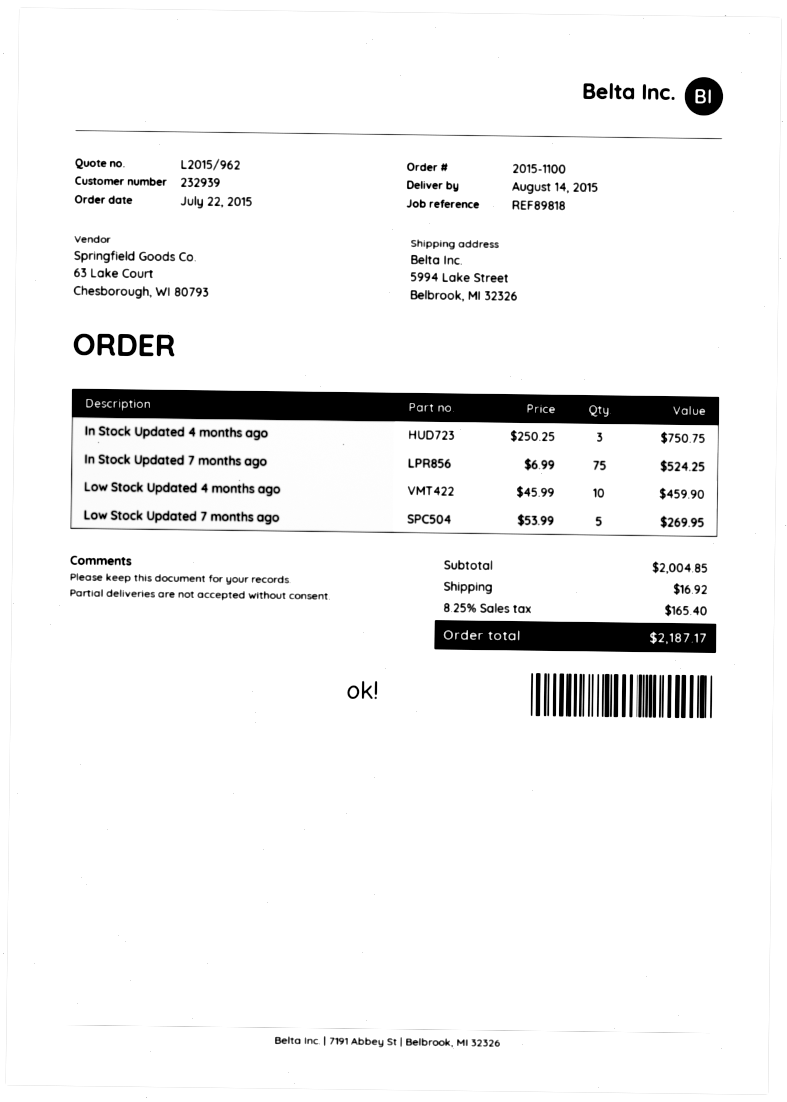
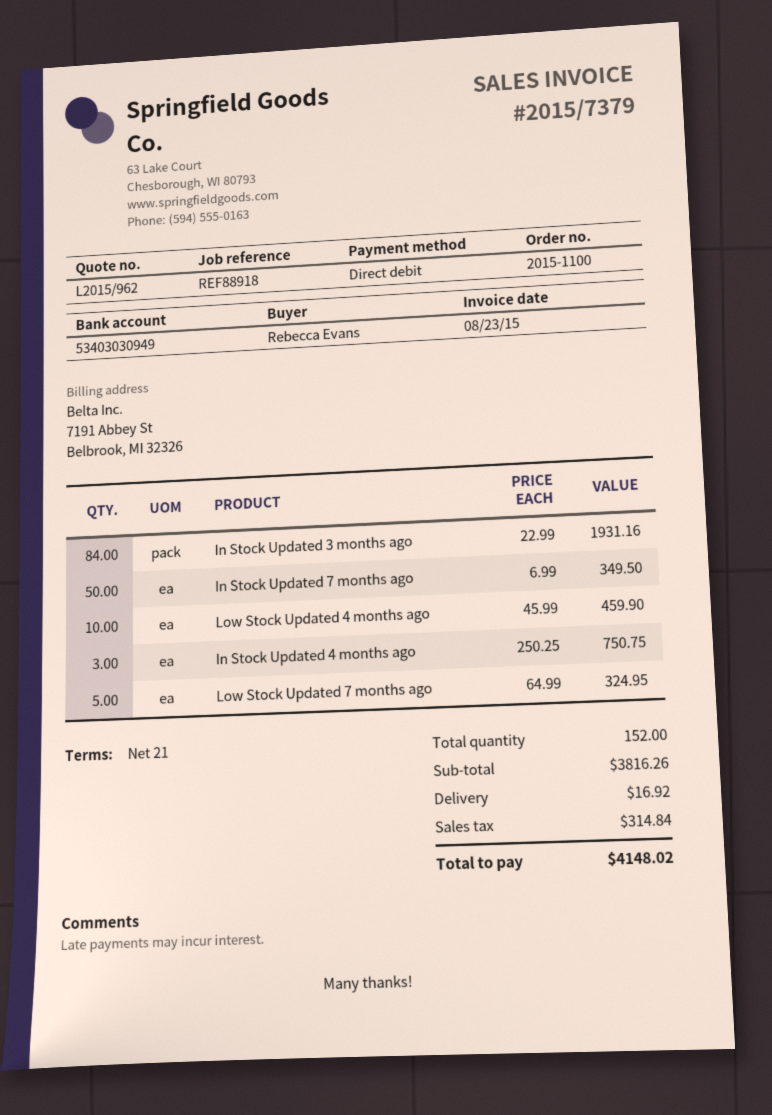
reference: REF89818 -> REF88918
In Stock Updated 7 months ago: 75 x 6.99 = 524.25 -> 50 x 6.99 = 349.50
Low Stock Updated 7 months ago: 5 x 53.99 = 269.95 -> 5 x 64.99 = 324.95
In Stock Updated 3 months ago: none -> 84 x 22.99 = 1931.16
subtotal: 2004.85 -> 3816.26
tax: 165.40 -> 314.84
total: 2187.17 -> 4148.02

